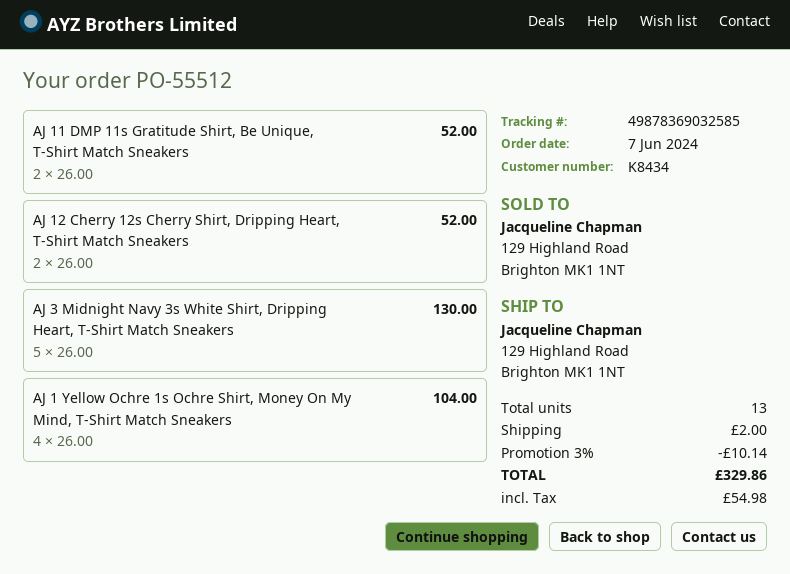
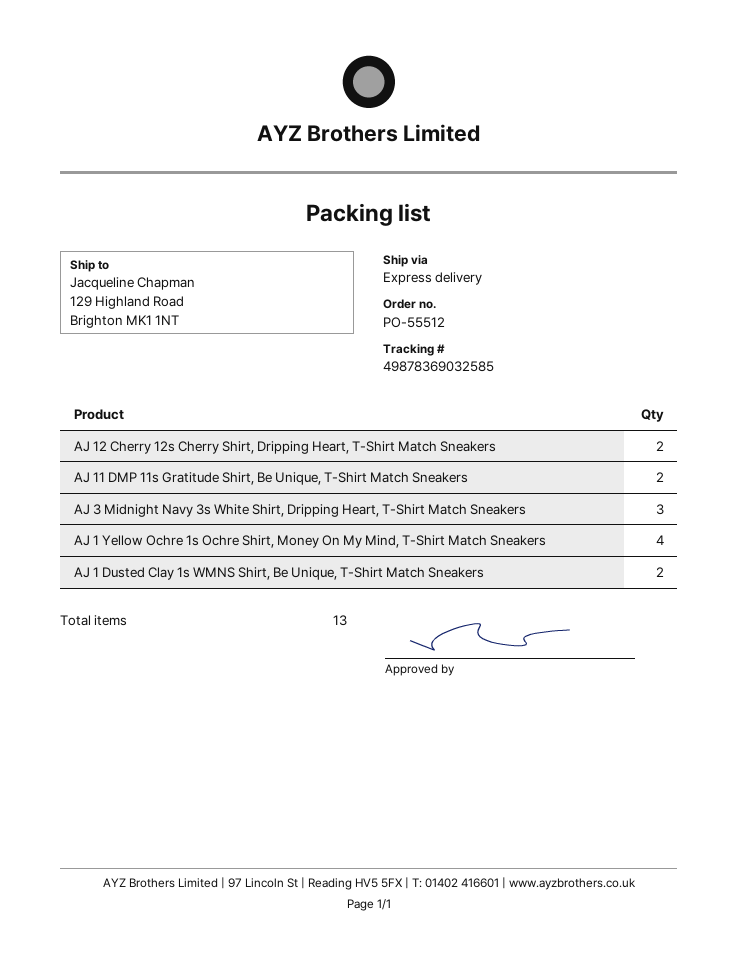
AJ 3 Midnight Navy 3s White Shirt, Dripping Heart, T-Shirt Match Sneakers: 5 -> 3
AJ 1 Dusted Clay 1s WMNS Shirt, Be Unique, T-Shirt Match Sneakers: none -> 2

